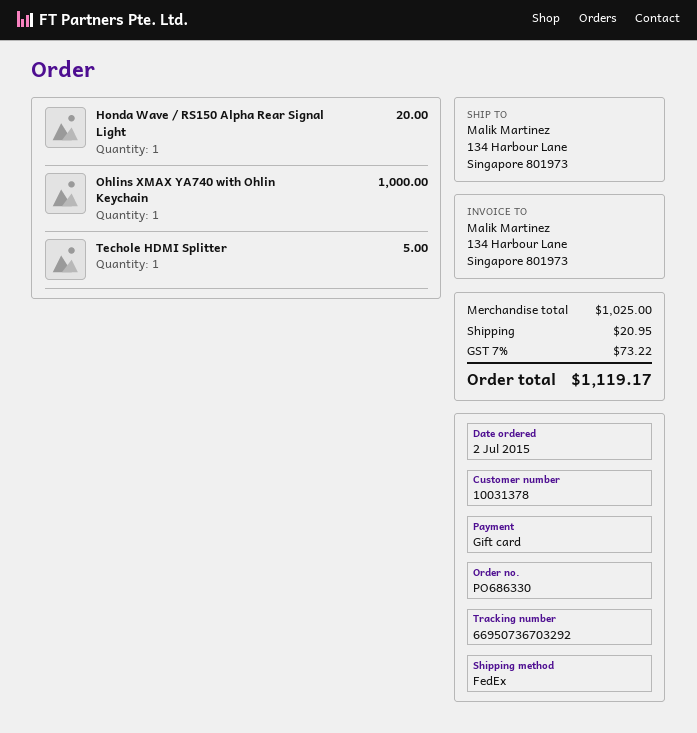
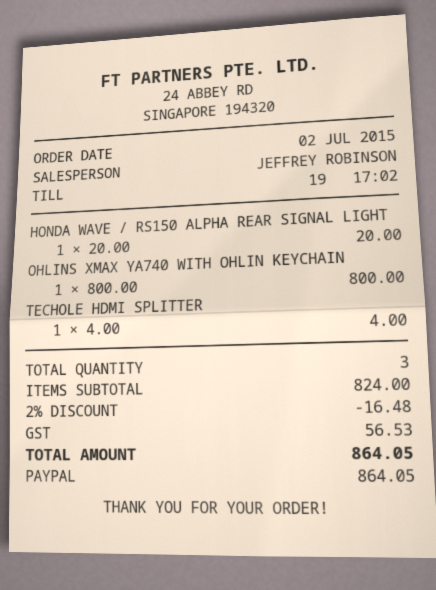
payment method: gift card -> PayPal
Ohlins XMAX YA740 with Ohlin Keychain: 1 for 1000.00 -> 1 for 800.00
Techole HDMI Splitter: 1 for 5.00 -> 1 for 4.00
subtotal: 1025.00 -> 824.00
discount: none -> 2% = 16.48
shipping: 20.95 -> none
tax: 73.22 -> 56.53
total: 1119.17 -> 864.05

